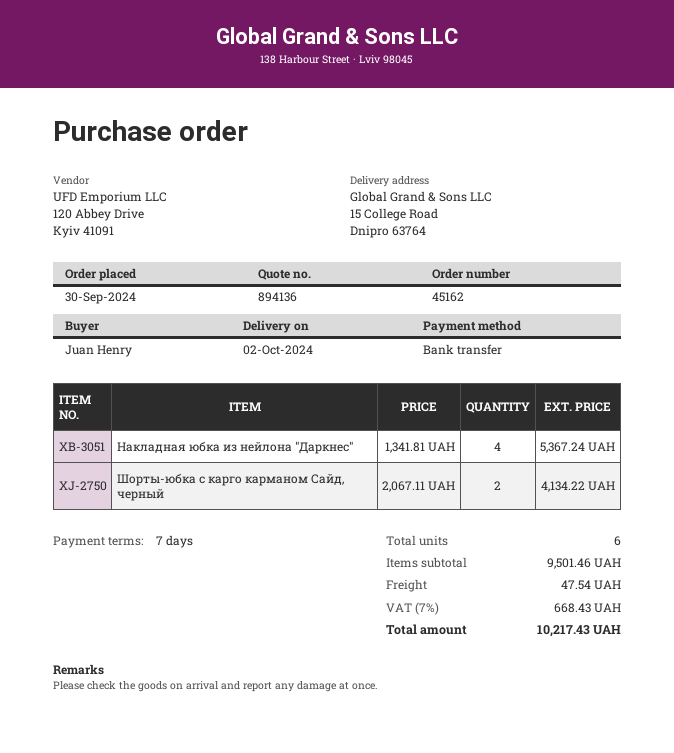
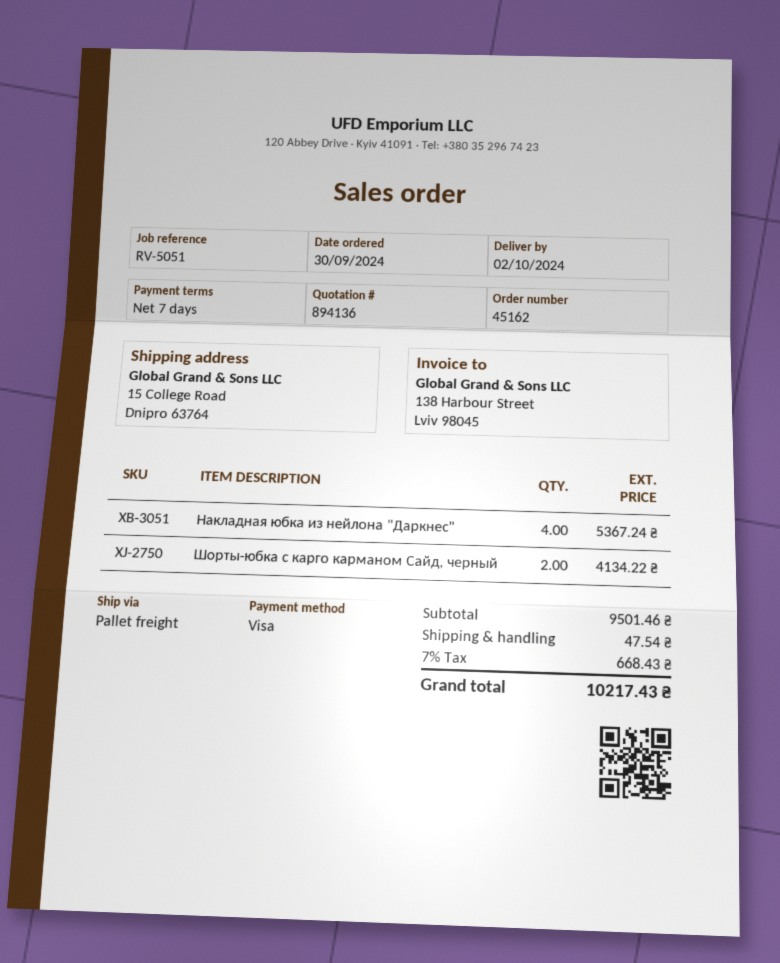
payment method: bank transfer -> Visa

